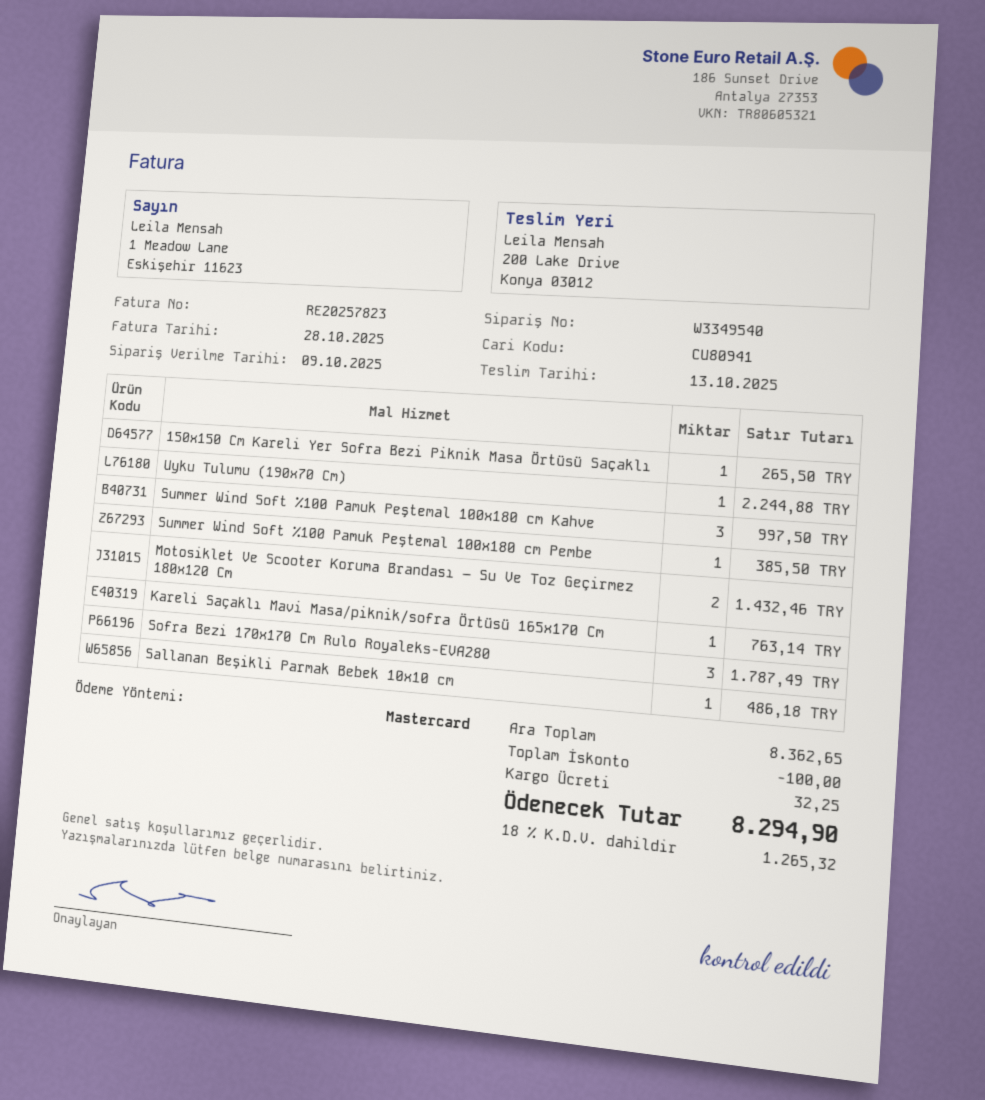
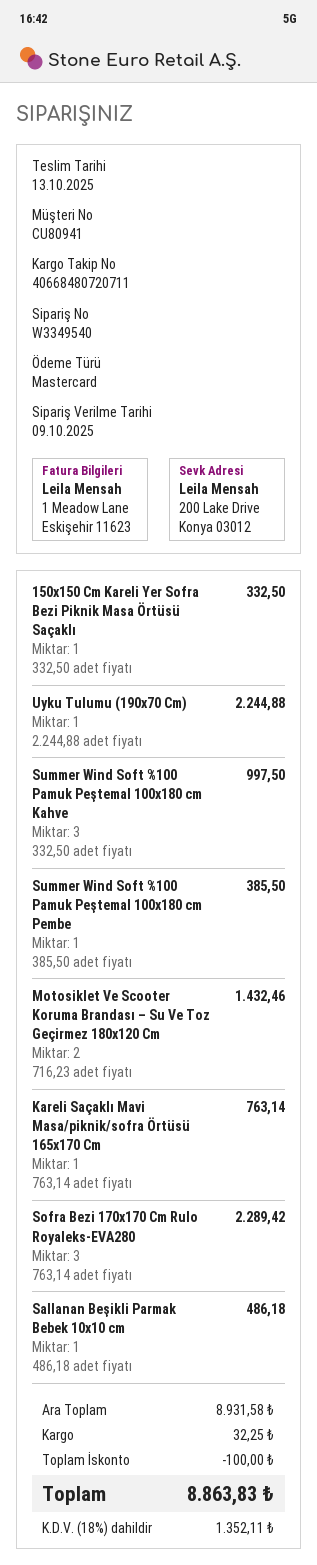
150x150 Cm Kareli Yer Sofra Bezi Piknik Masa Örtüsü Saçaklı: 1 for 265.50 -> 1 for 332.50
Sofra Bezi 170x170 Cm Rulo Royaleks-EVA280: 3 for 1787.49 -> 3 for 2289.42
subtotal: 8362.65 -> 8931.58
tax: 18% = 1265.32 -> 18% = 1352.11
total: 8294.90 -> 8863.83

